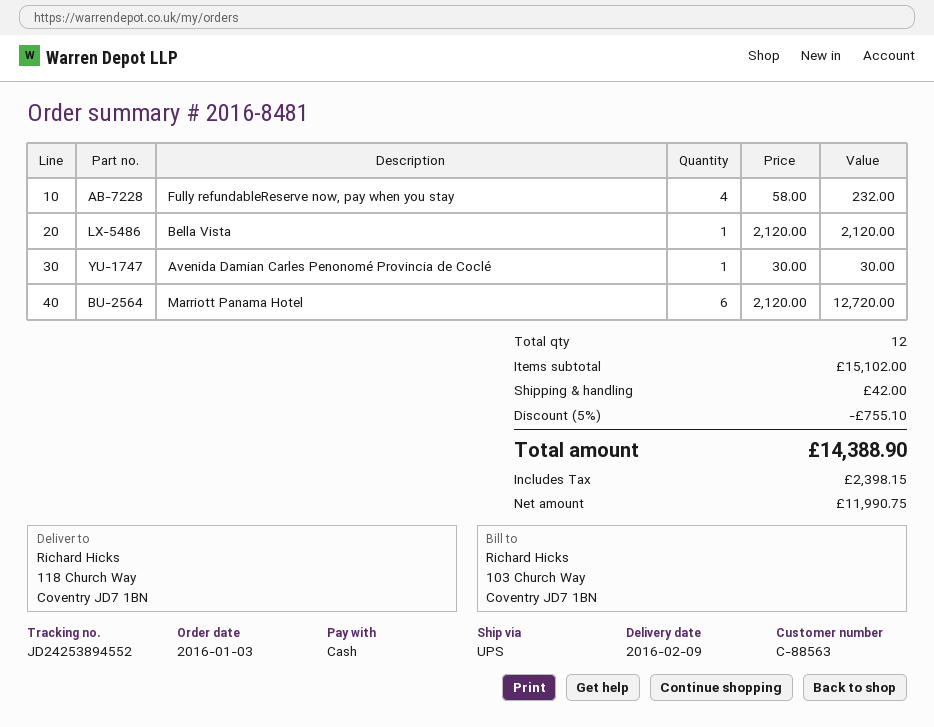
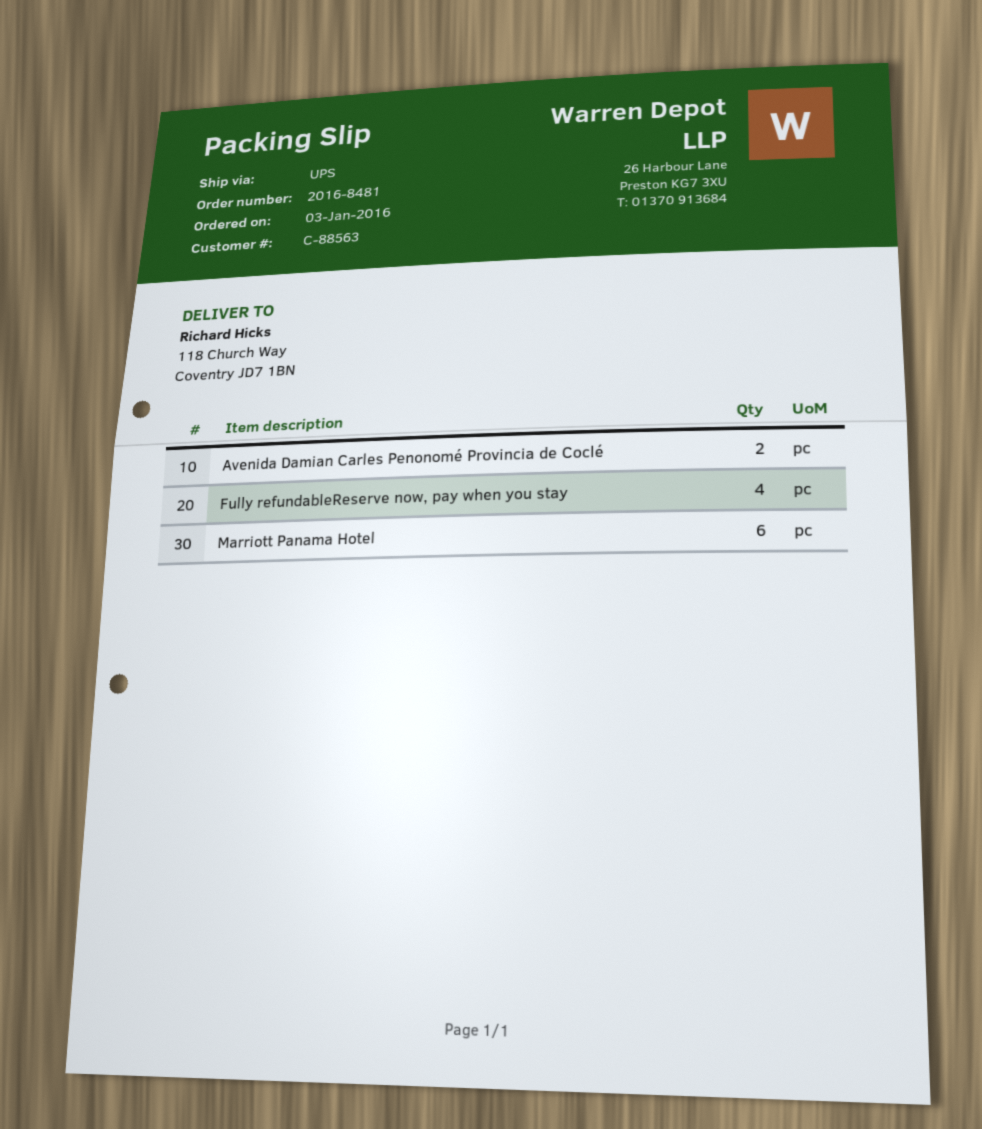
Bella Vista: 1 -> none
Avenida Damian Carles Penonomé Provincia de Coclé: 1 -> 2

